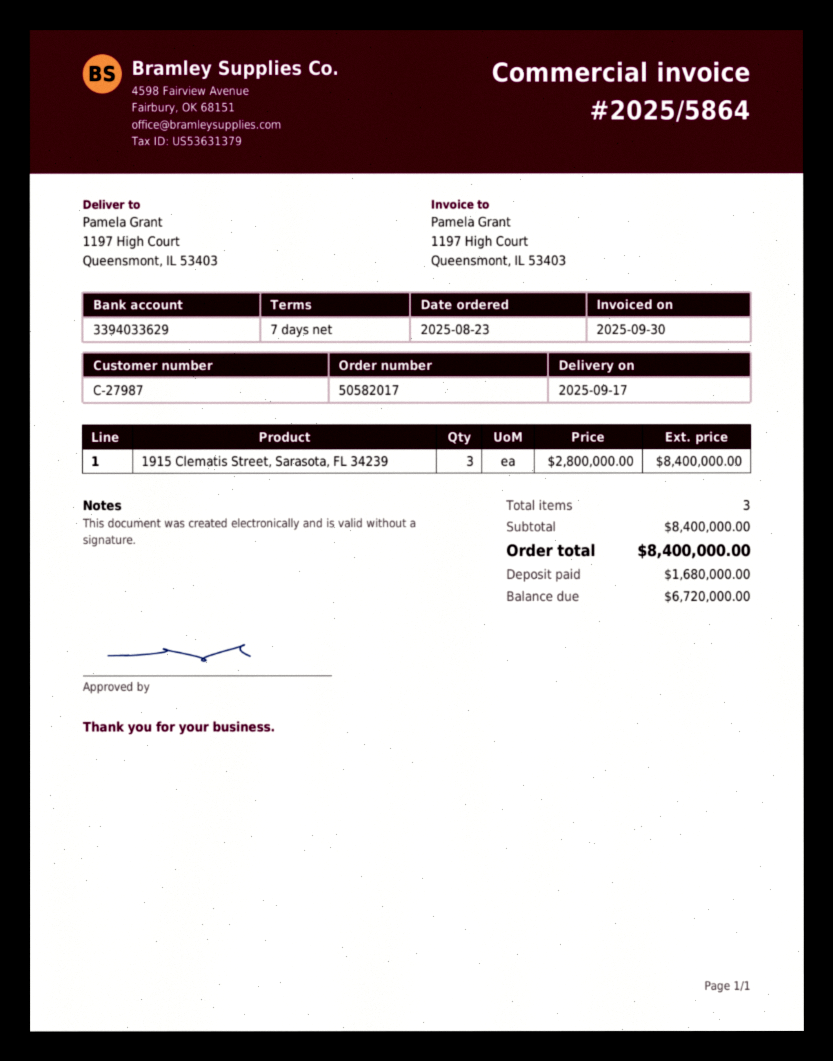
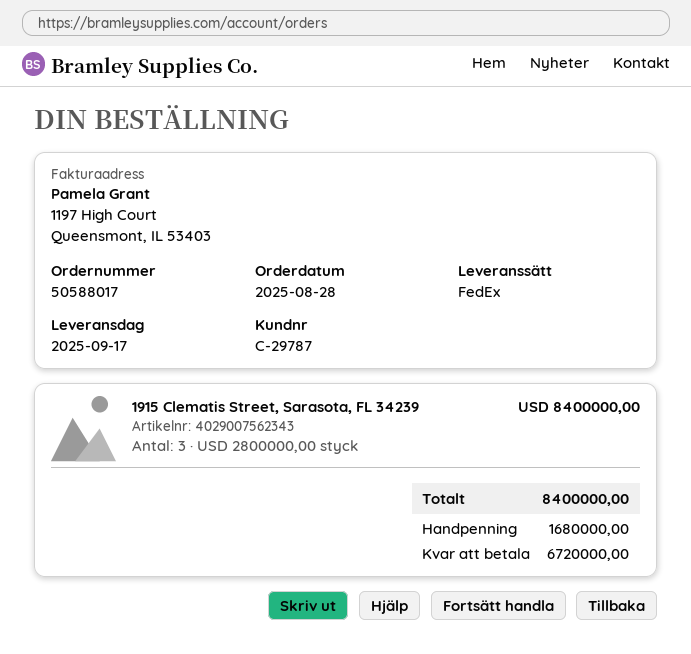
order number: 50582017 -> 50588017
order date: 2025-08-23 -> 2025-08-28
customer number: C-27987 -> C-29787

